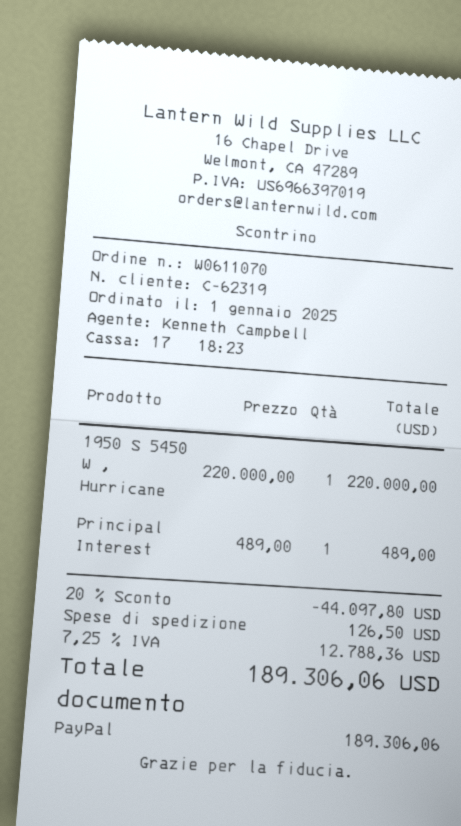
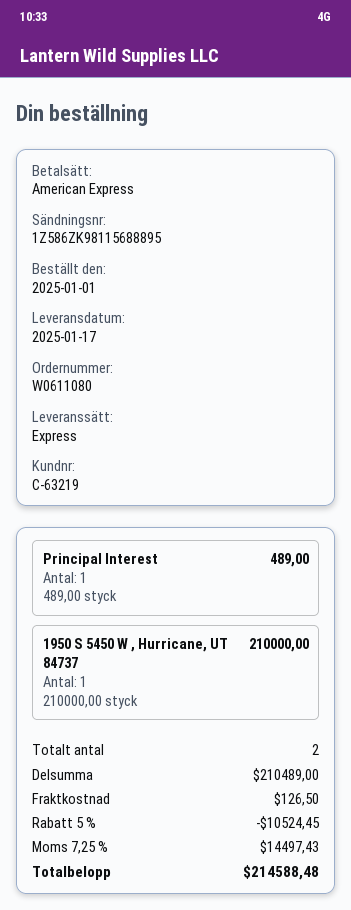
order number: W0611070 -> W0611080
customer number: C-62319 -> C-63219
payment method: PayPal -> American Express
1950 S 5450 W , Hurricane: 1 x 220000.00 = 220000.00 -> 1 x 210000.00 = 210000.00
discount: 20% = 44097.80 -> 5% = 10524.45
tax: 7.25% = 12788.36 -> 7.25% = 14497.43
total: 189306.06 -> 214588.48

